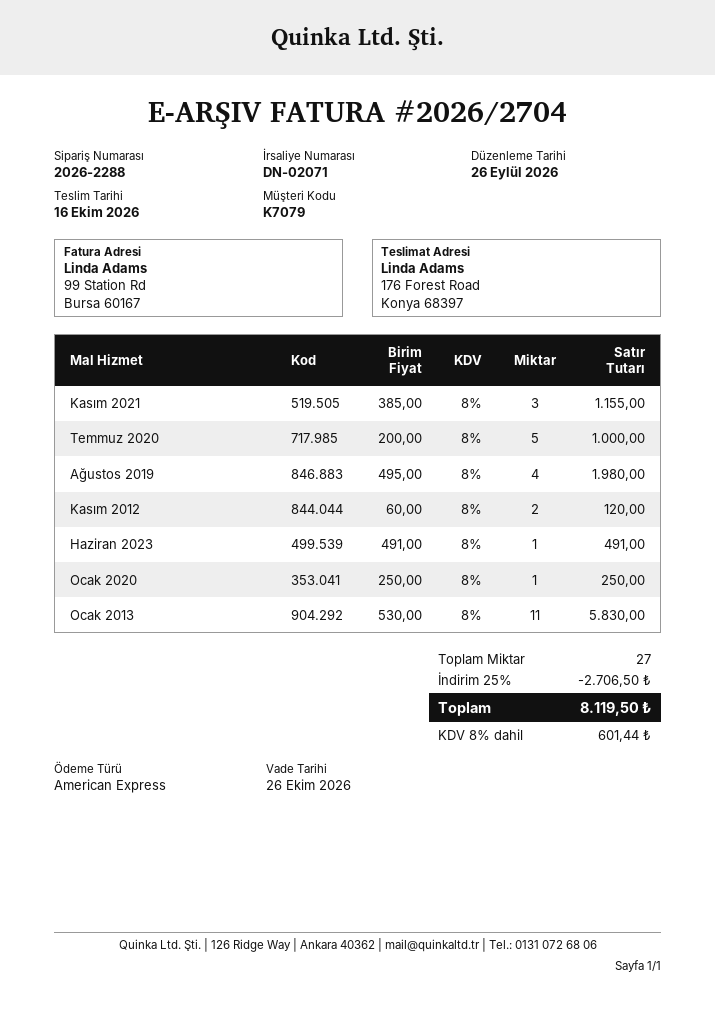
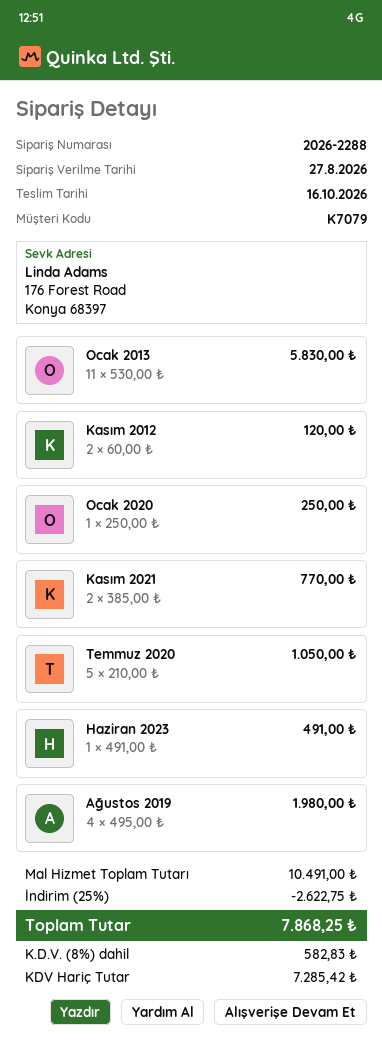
Kasım 2021: 3 x 385.00 = 1155.00 -> 2 x 385.00 = 770.00
Temmuz 2020: 5 x 200.00 = 1000.00 -> 5 x 210.00 = 1050.00
discount: 25% = 2706.50 -> 25% = 2622.75
tax: 8% = 601.44 -> 8% = 582.83
total: 8119.50 -> 7868.25

